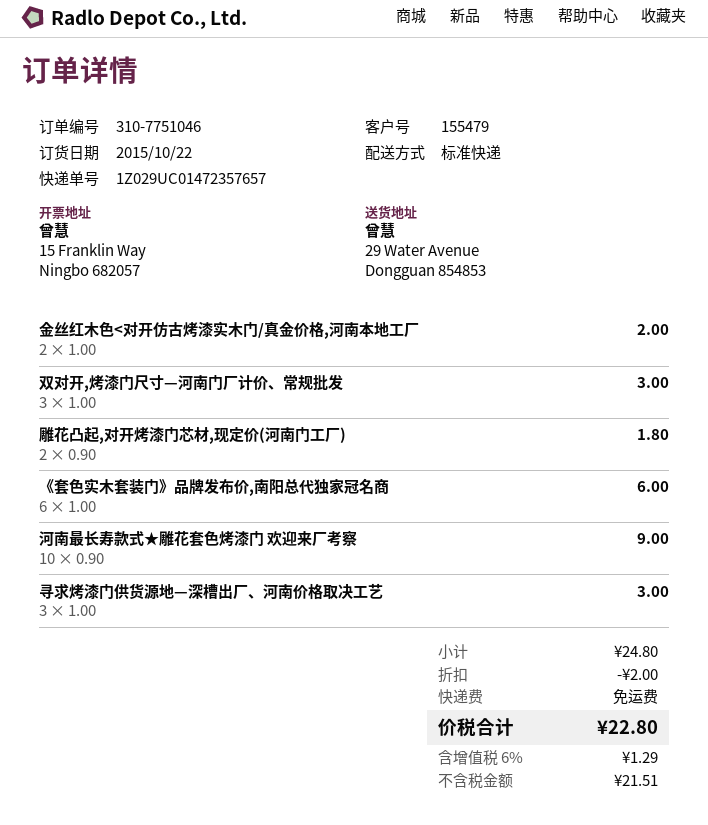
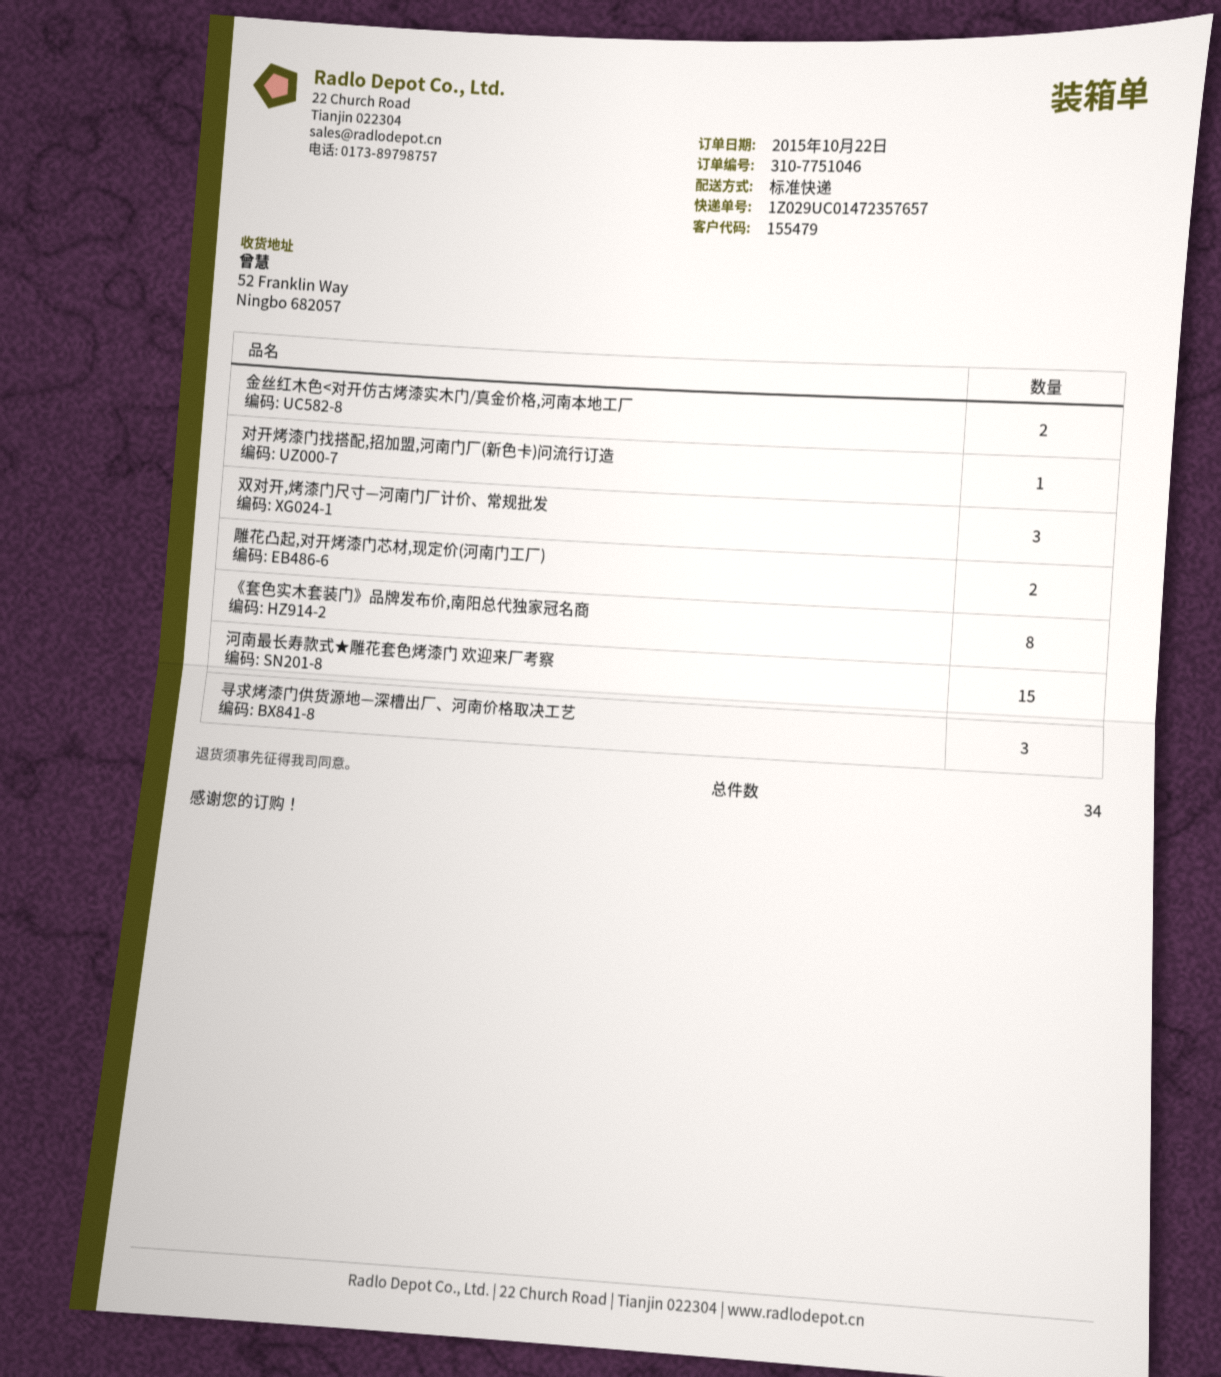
ship to: 29 Water Avenue, Dongguan 854853 -> 52 Franklin Way, Ningbo 682057
《套色实木套装门》品牌发布价,南阳总代独家冠名商: 6 -> 8
河南最长寿款式★雕花套色烤漆门 欢迎来厂考察: 10 -> 15
对开烤漆门找搭配,招加盟,河南门厂(新色卡)问流行订造: none -> 1

